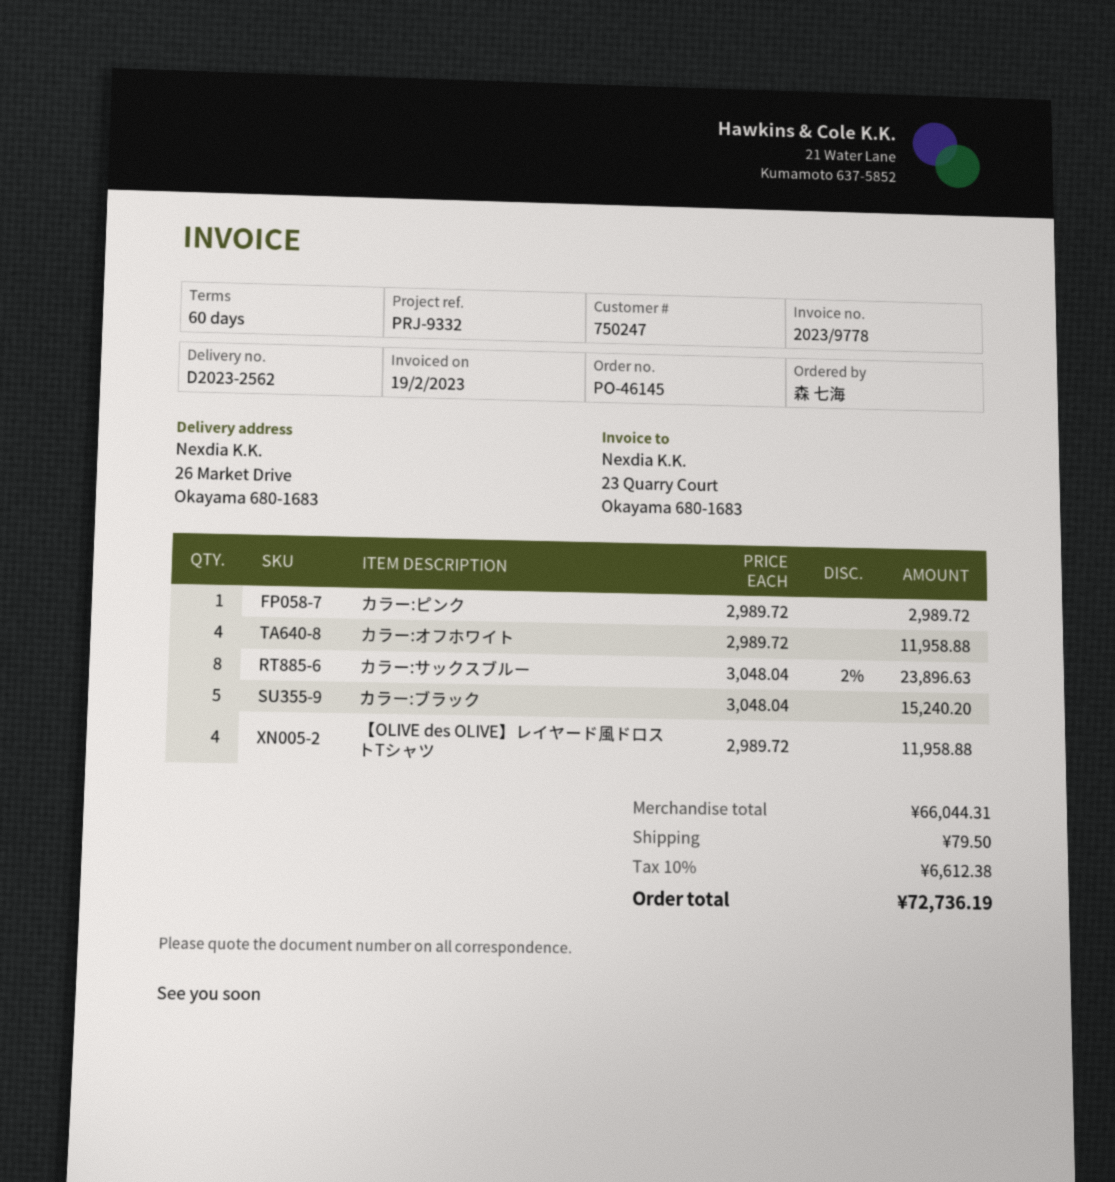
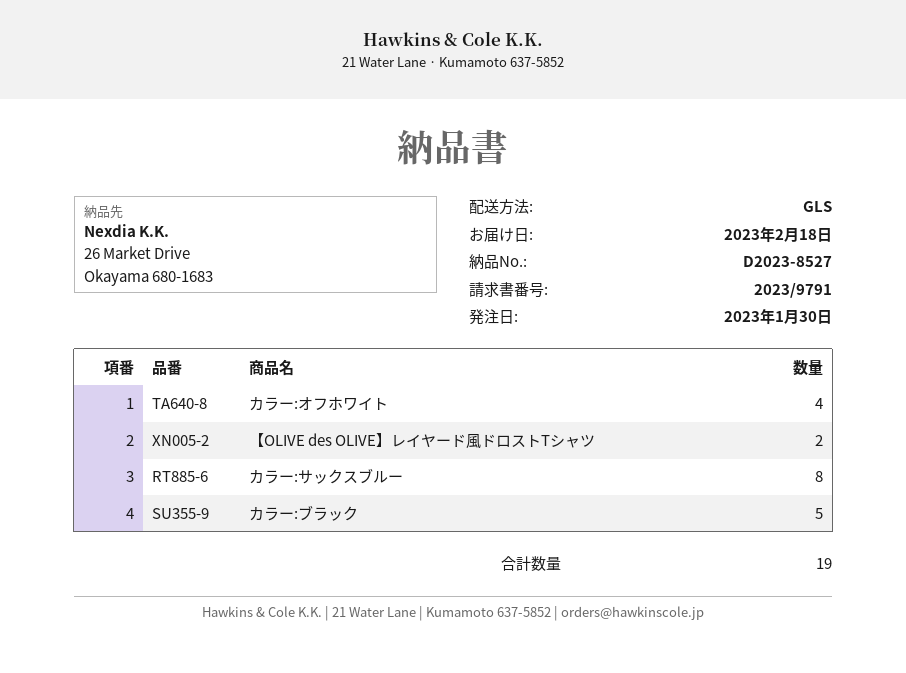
delivery note number: D2023-2562 -> D2023-8527
invoice number: 2023/9778 -> 2023/9791
カラー:ピンク: 1 -> none
【OLIVE des OLIVE】レイヤード風ドロストTシャツ: 4 -> 2

